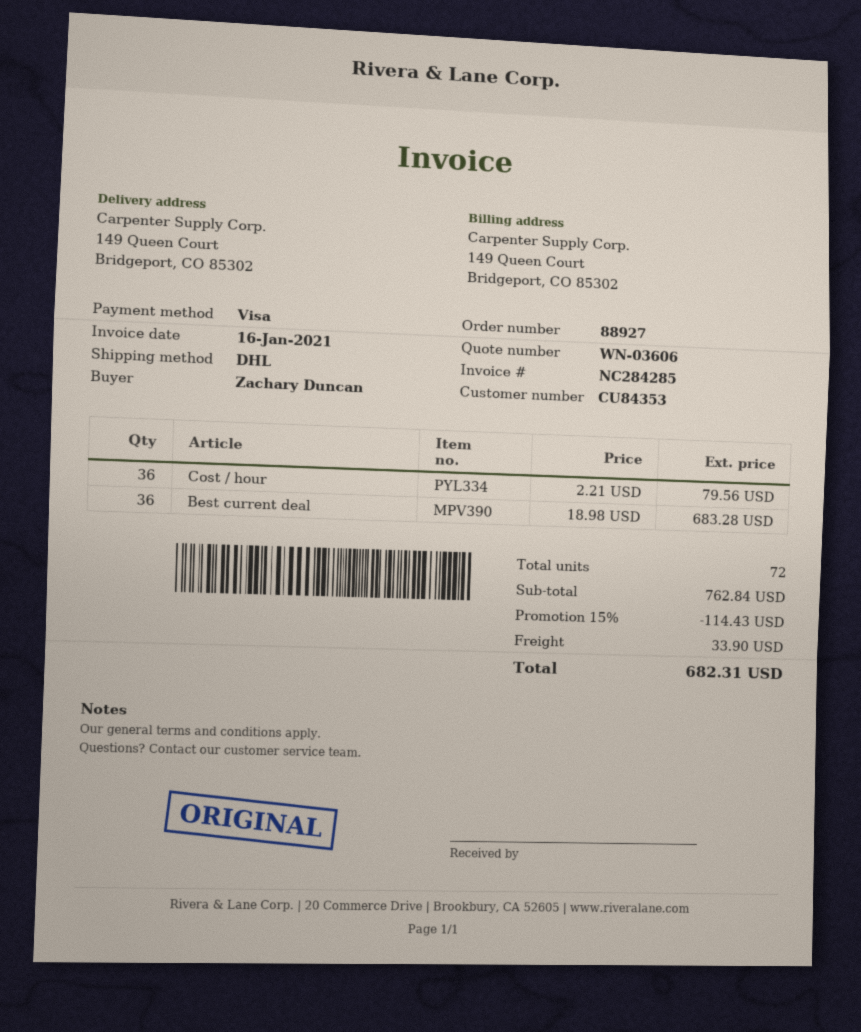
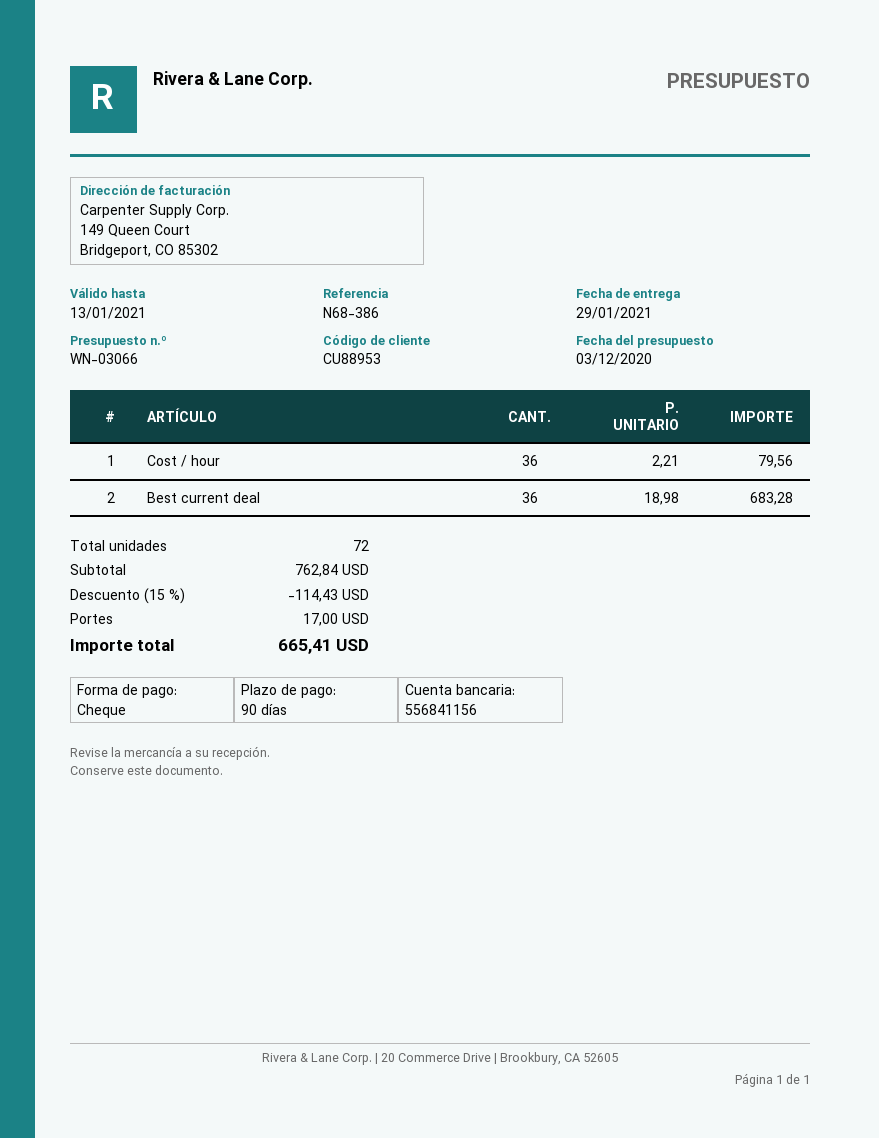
quote number: WN-03606 -> WN-03066
customer number: CU84353 -> CU88953
payment method: Visa -> cheque
shipping: 33.90 -> 17.00
total: 682.31 -> 665.41

